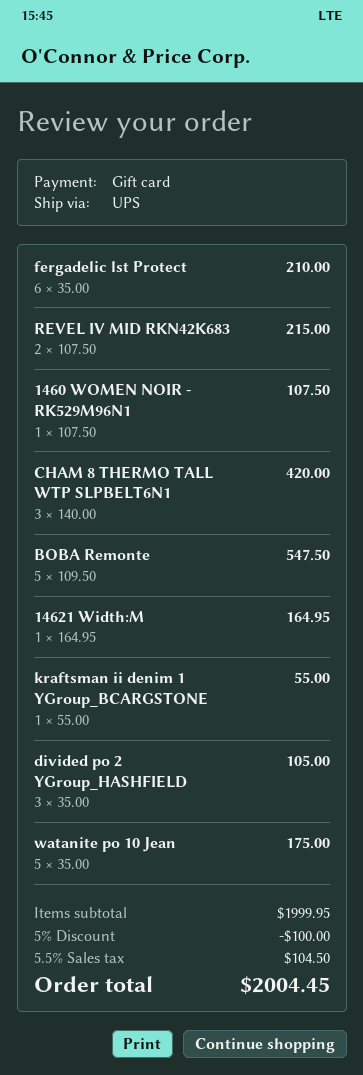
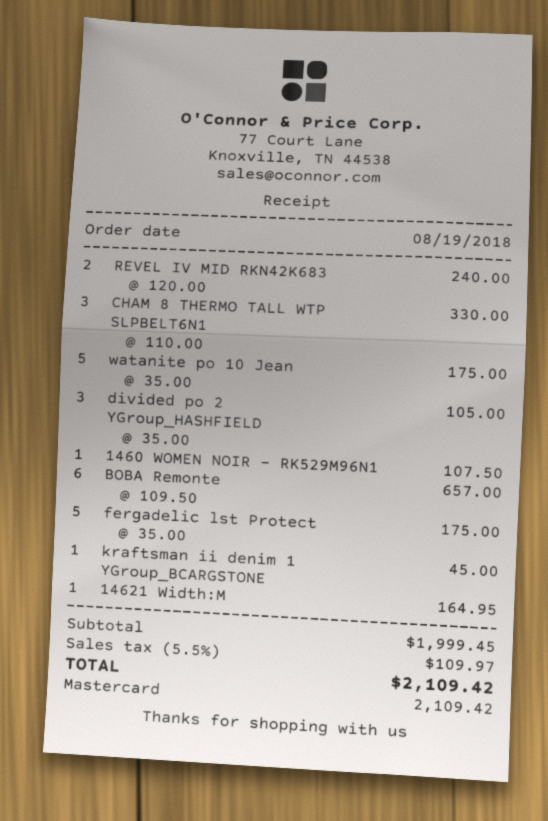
payment method: gift card -> Mastercard
fergadelic lst Protect: 6 x 35.00 = 210.00 -> 5 x 35.00 = 175.00
REVEL IV MID RKN42K683: 2 x 107.50 = 215.00 -> 2 x 120.00 = 240.00
CHAM 8 THERMO TALL WTP SLPBELT6N1: 3 x 140.00 = 420.00 -> 3 x 110.00 = 330.00
BOBA Remonte: 5 x 109.50 = 547.50 -> 6 x 109.50 = 657.00
kraftsman ii denim 1 YGroup_BCARGSTONE: 1 x 55.00 = 55.00 -> 1 x 45.00 = 45.00
subtotal: 1999.95 -> 1999.45
discount: 5% = 100.00 -> none
tax: 5.5% = 104.50 -> 5.5% = 109.97
total: 2004.45 -> 2109.42

